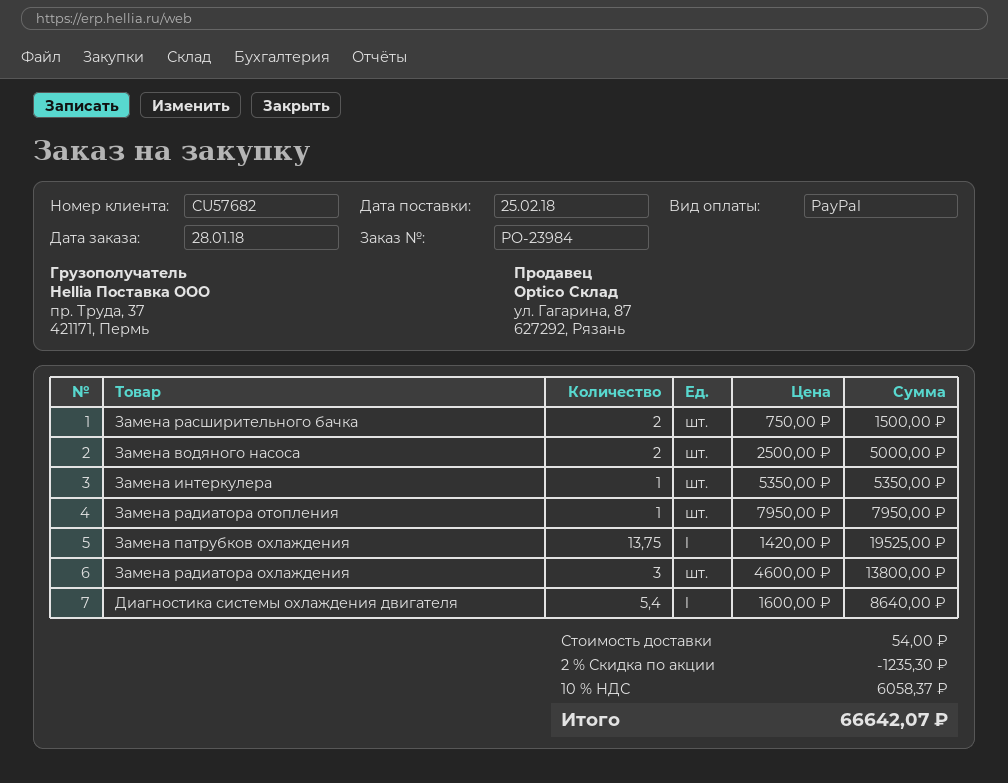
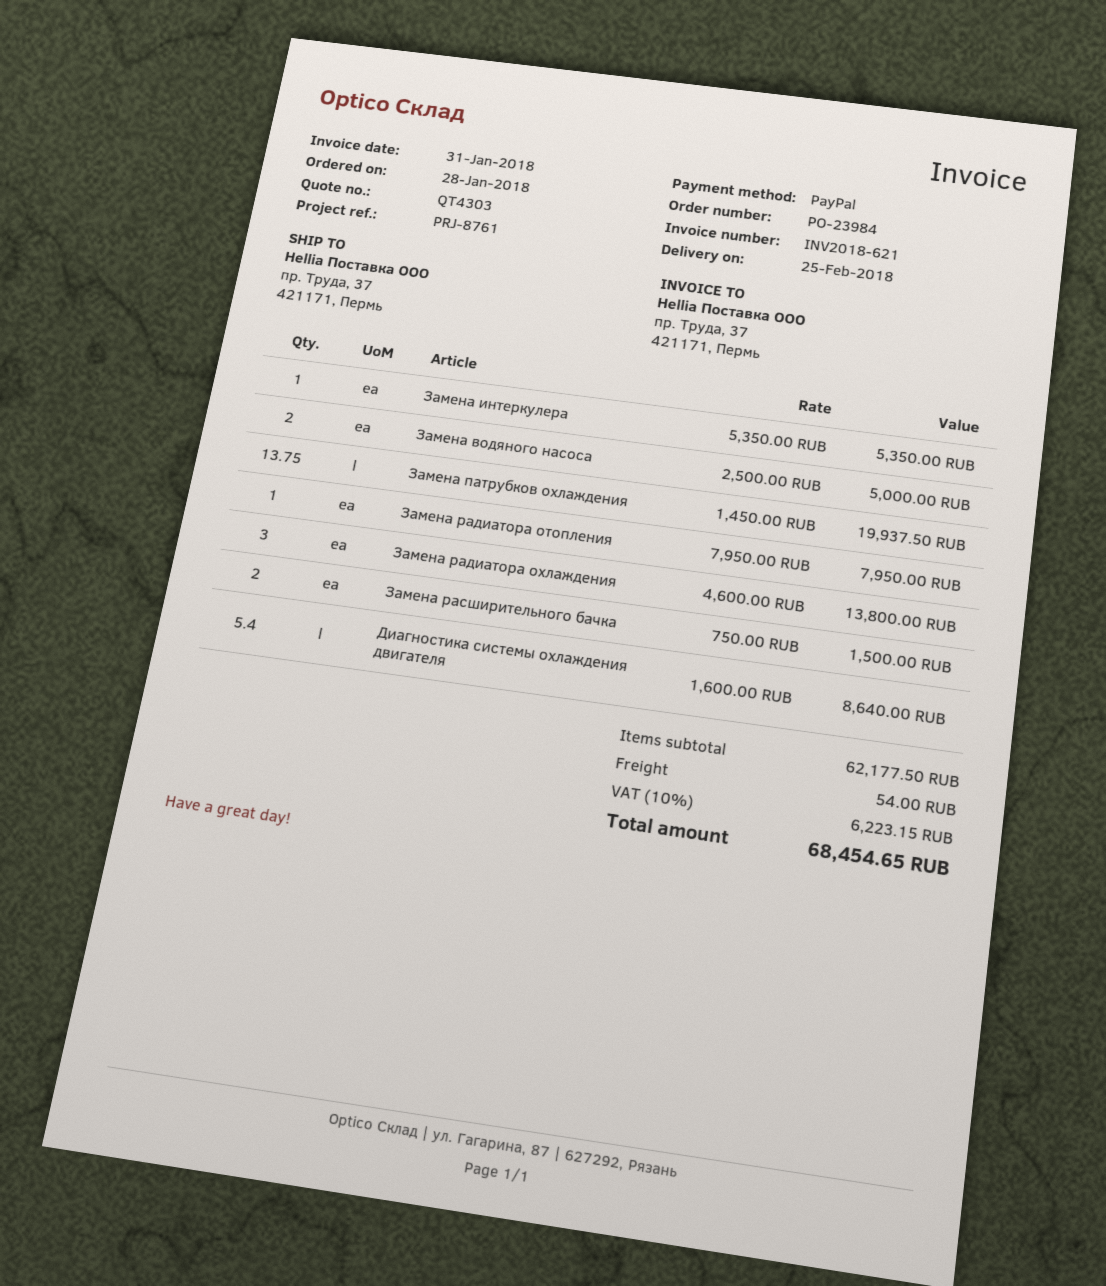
Замена патрубков охлаждения: 13.75 x 1420.00 = 19525.00 -> 13.75 x 1450.00 = 19937.50
discount: 2% = 1235.30 -> none
tax: 10% = 6058.37 -> 10% = 6223.15
total: 66642.07 -> 68454.65

